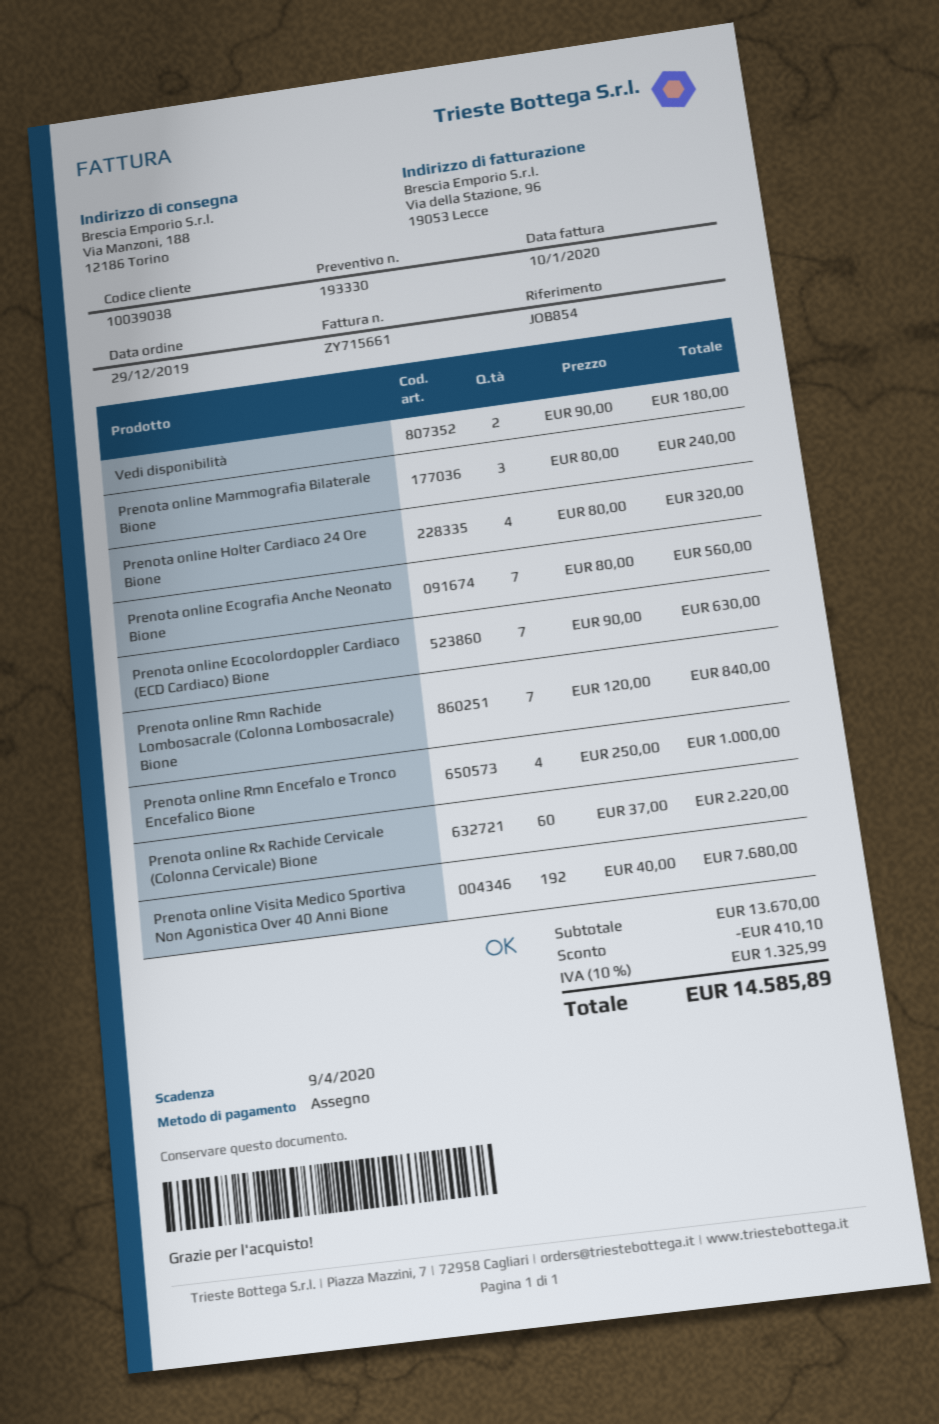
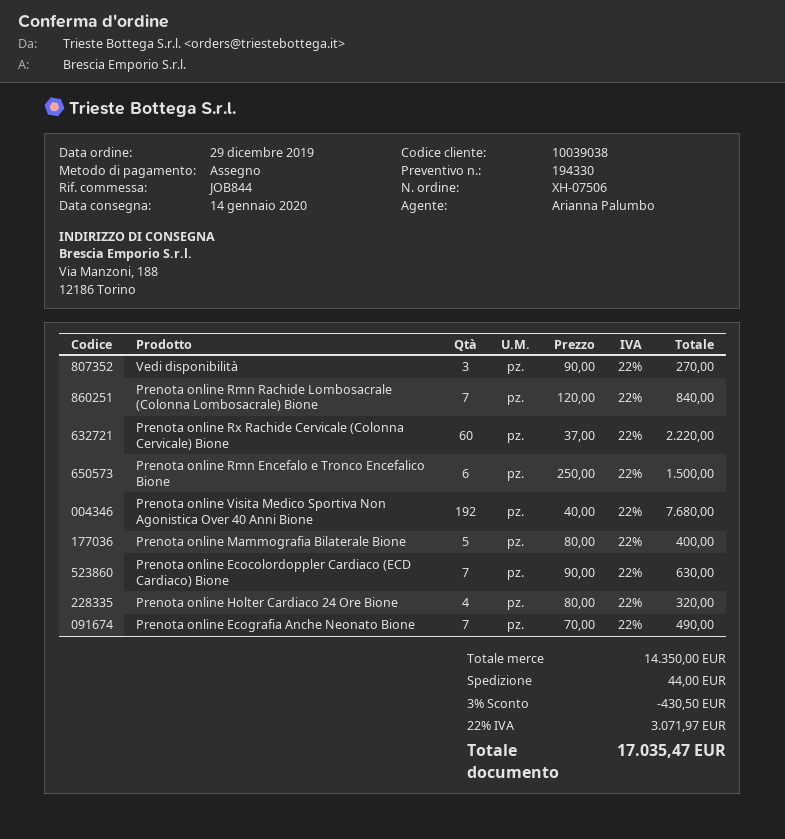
quote number: 193330 -> 194330
reference: JOB854 -> JOB844
Vedi disponibilità: 2 x 90.00 = 180.00 -> 3 x 90.00 = 270.00
Prenota online Mammografia Bilaterale Bione: 3 x 80.00 = 240.00 -> 5 x 80.00 = 400.00
Prenota online Ecografia Anche Neonato Bione: 7 x 80.00 = 560.00 -> 7 x 70.00 = 490.00
Prenota online Rmn Encefalo e Tronco Encefalico Bione: 4 x 250.00 = 1000.00 -> 6 x 250.00 = 1500.00
subtotal: 13670.00 -> 14350.00
discount: 410.10 -> 430.50
shipping: none -> 44.00
tax: 10% = 1325.99 -> 22% = 3071.97
total: 14585.89 -> 17035.47

